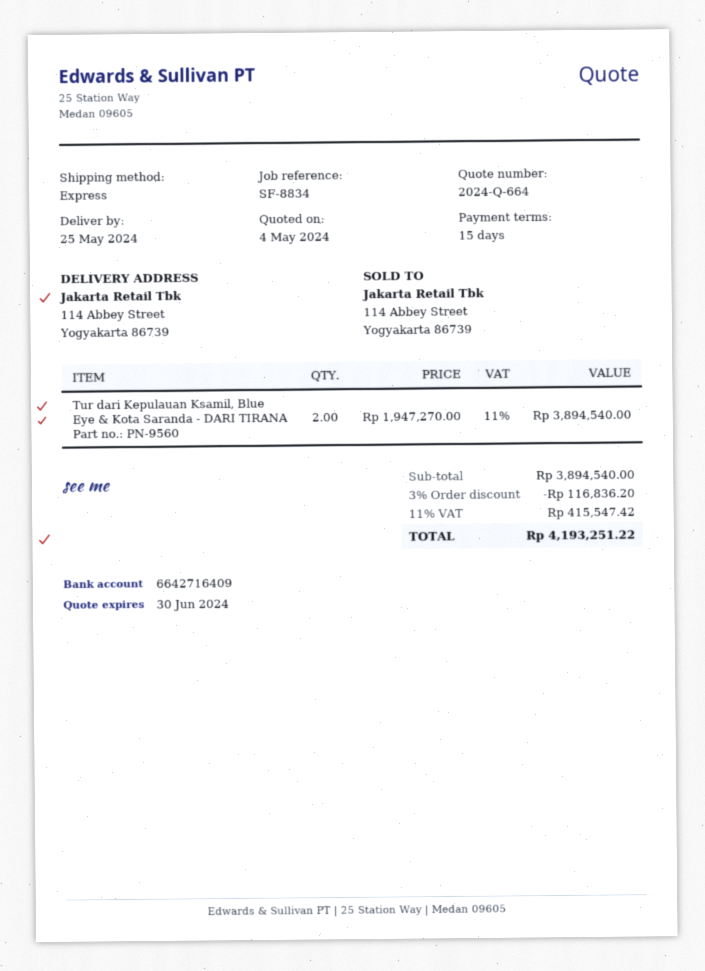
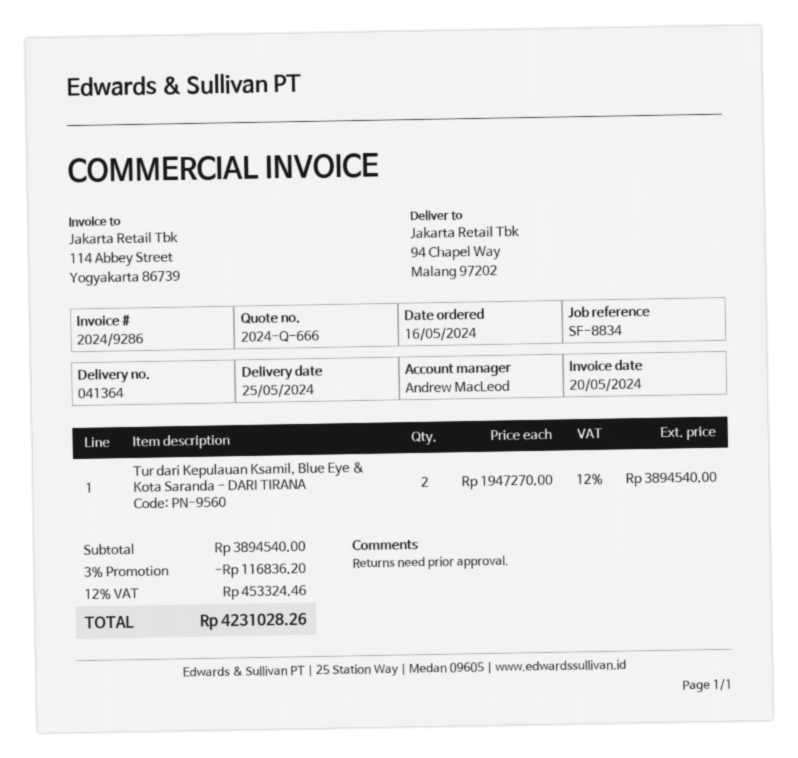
quote number: 2024-Q-664 -> 2024-Q-666
ship to: 114 Abbey Street, Yogyakarta 86739 -> 94 Chapel Way, Malang 97202
tax: 11% = 415547.42 -> 12% = 453324.46
total: 4193251.22 -> 4231028.26

